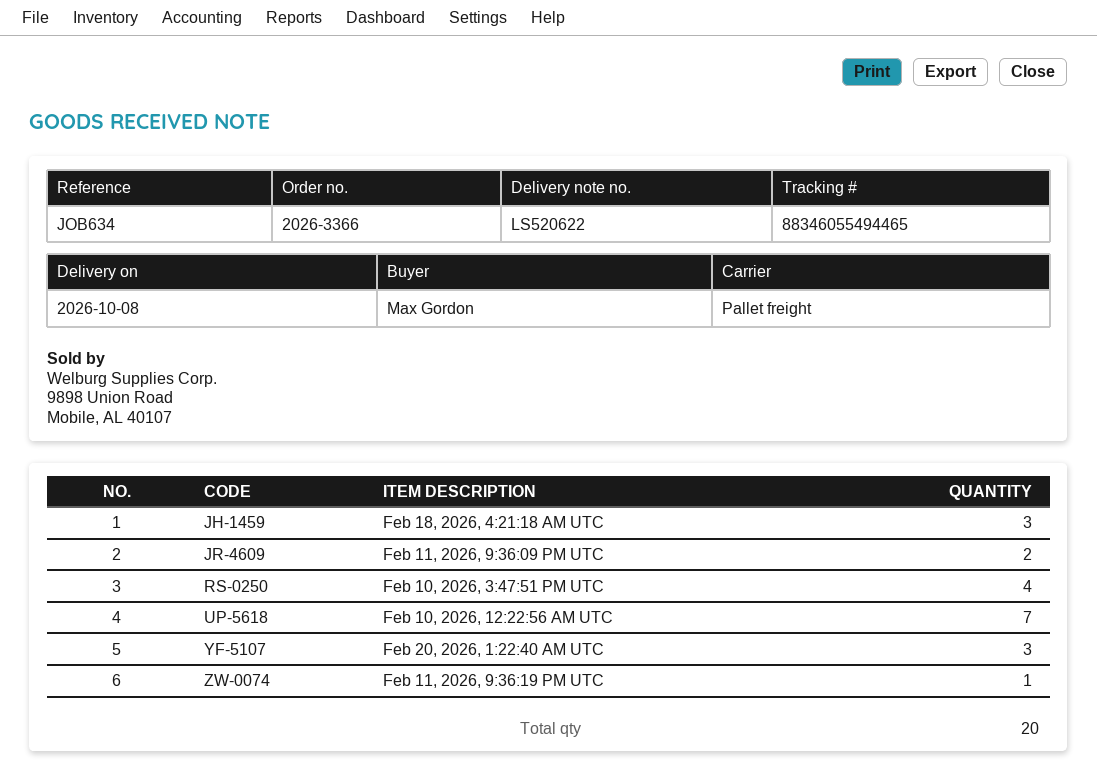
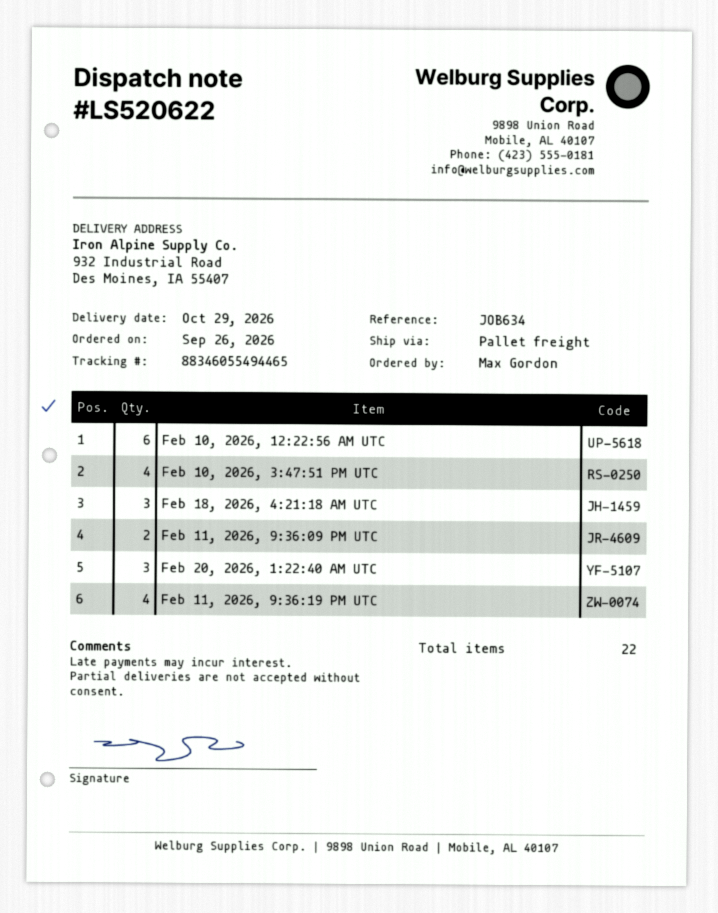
delivery date: 2026-10-08 -> 2026-10-29
Feb 10, 2026, 12:22:56 AM UTC: 7 -> 6
Feb 11, 2026, 9:36:19 PM UTC: 1 -> 4
total quantity: 20 -> 22

